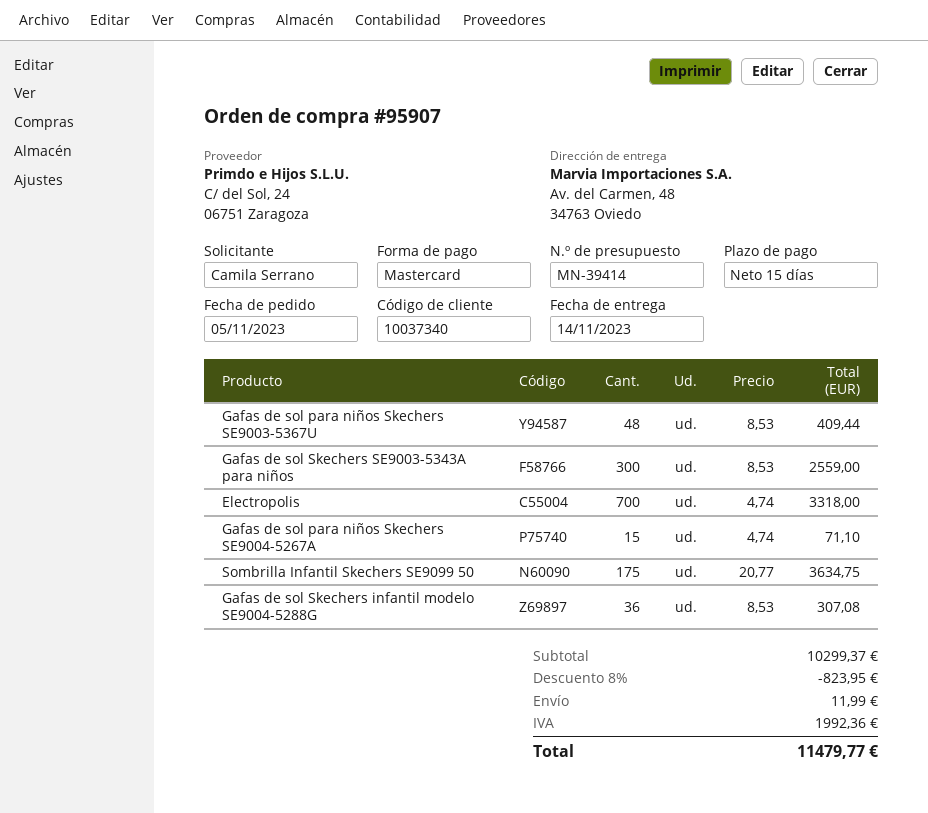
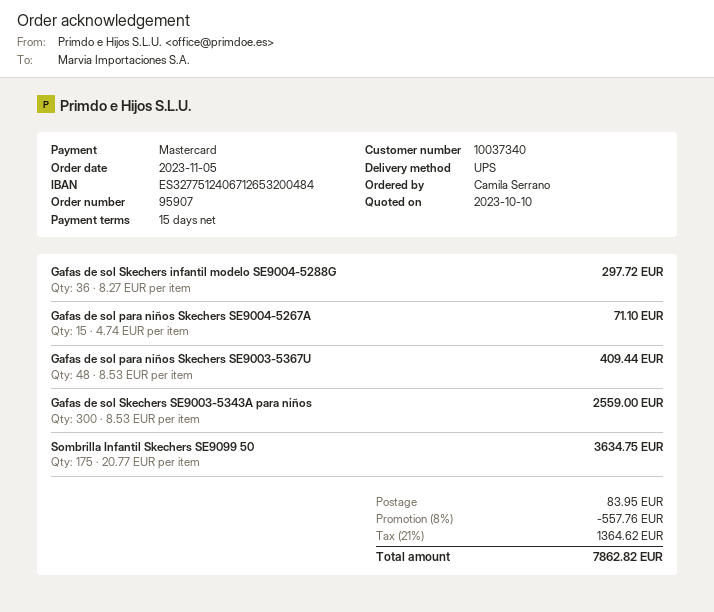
Electropolis: 700 x 4.74 = 3318.00 -> none
Gafas de sol Skechers infantil modelo SE9004-5288G: 36 x 8.53 = 307.08 -> 36 x 8.27 = 297.72
discount: 8% = 823.95 -> 8% = 557.76
shipping: 11.99 -> 83.95
tax: 1992.36 -> 1364.62
total: 11479.77 -> 7862.82

